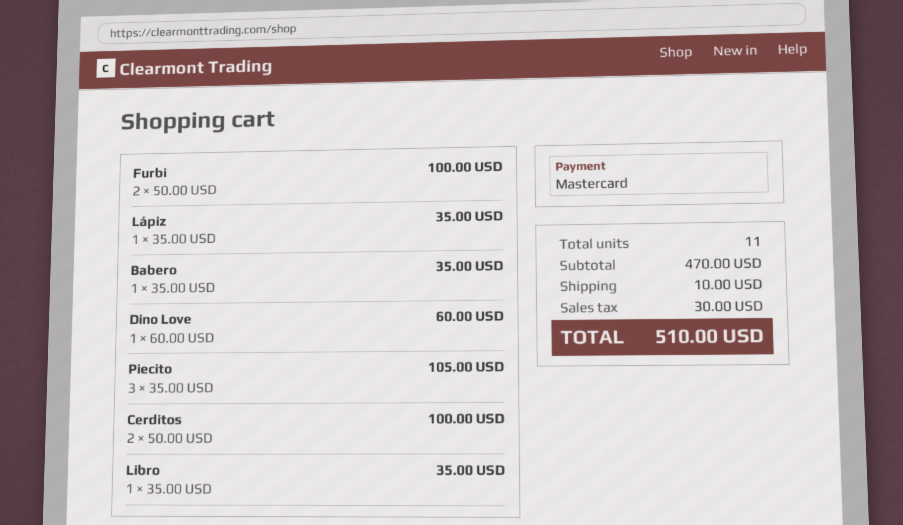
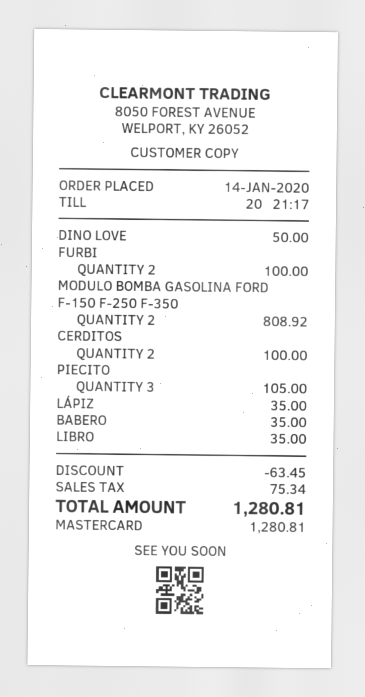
Dino Love: 1 for 60.00 -> 1 for 50.00
MODULO BOMBA GASOLINA FORD F-150 F-250 F-350: none -> 2 for 808.92
discount: none -> 63.45
shipping: 10.00 -> none
tax: 30.00 -> 75.34
total: 510.00 -> 1280.81

